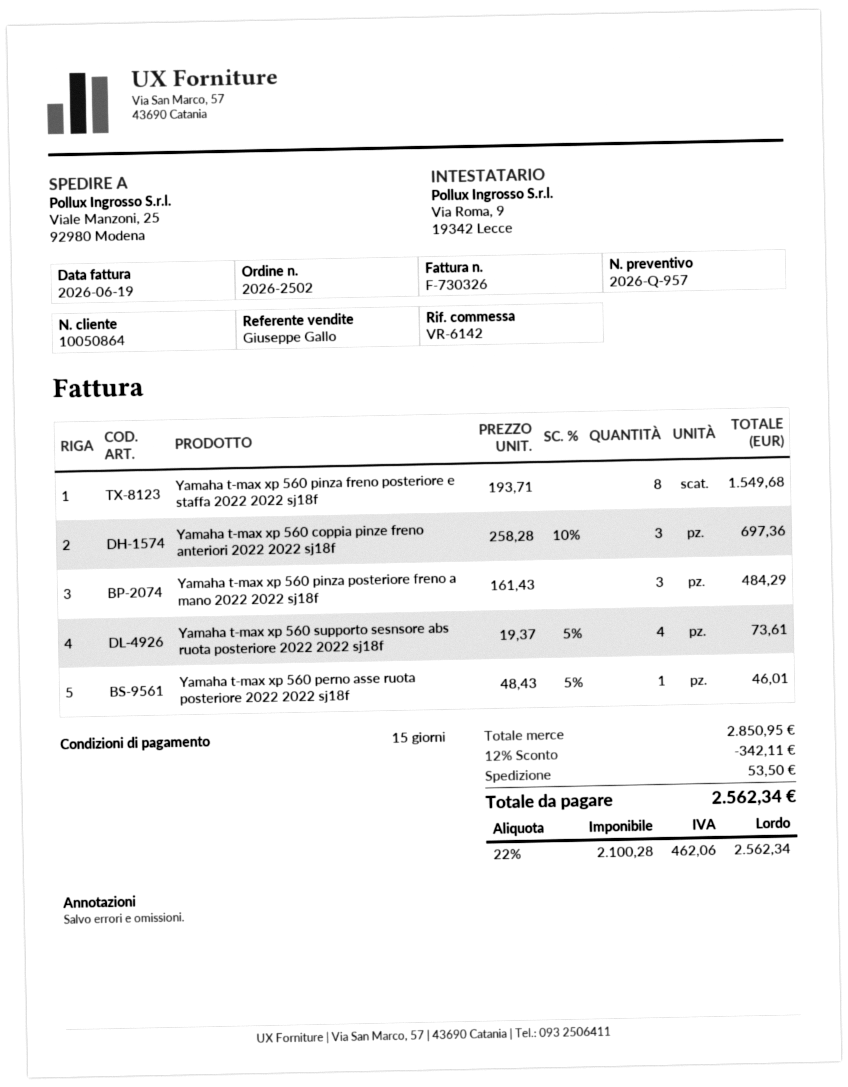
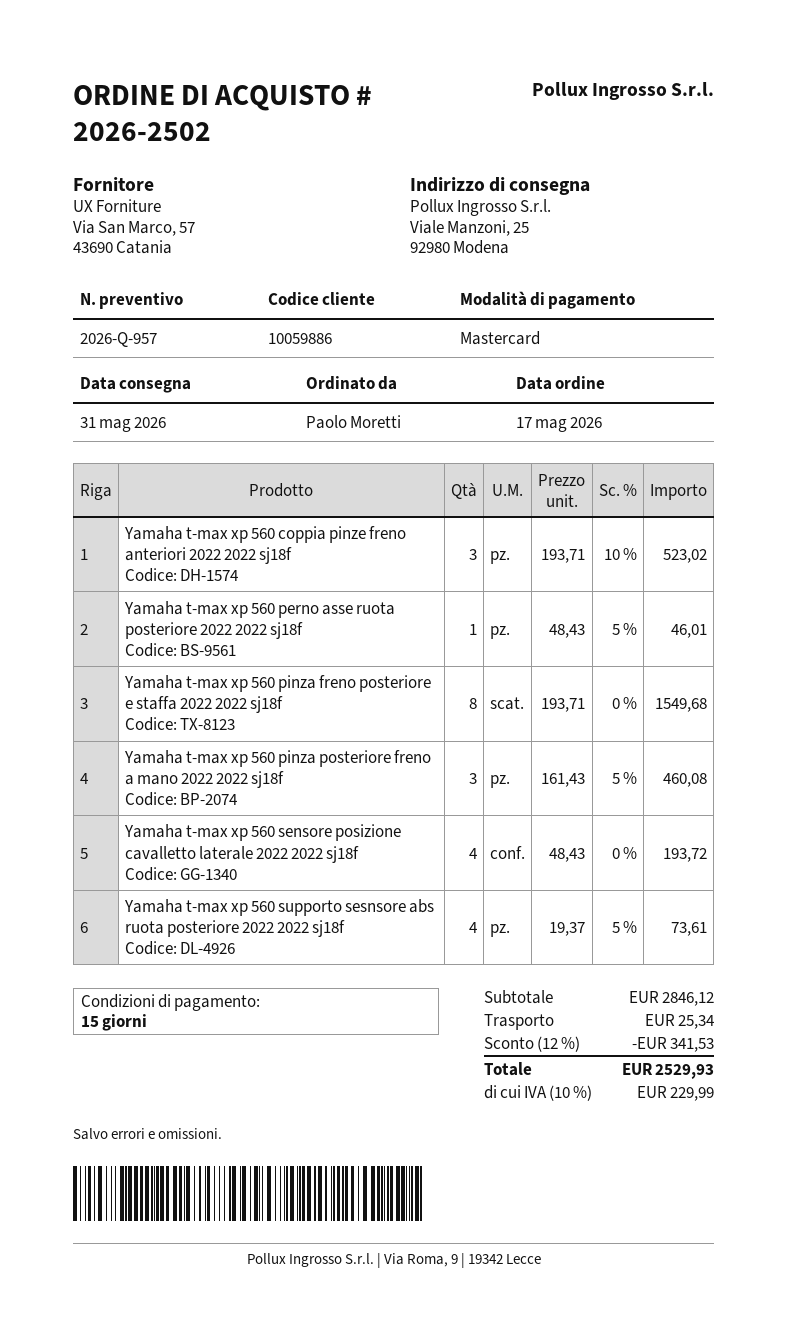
customer number: 10050864 -> 10059886
Yamaha t-max xp 560 coppia pinze freno anteriori 2022 2022 sj18f: 3 x 258.28 - 10% = 697.36 -> 3 x 193.71 - 10% = 523.02
Yamaha t-max xp 560 pinza posteriore freno a mano 2022 2022 sj18f: 3 x 161.43 = 484.29 -> 3 x 161.43 - 5% = 460.08
Yamaha t-max xp 560 sensore posizione cavalletto laterale 2022 2022 sj18f: none -> 4 x 48.43 = 193.72
subtotal: 2850.95 -> 2846.12
discount: 12% = 342.11 -> 12% = 341.53
shipping: 53.50 -> 25.34
tax: 22% = 462.06 -> 10% = 229.99
total: 2562.34 -> 2529.93

